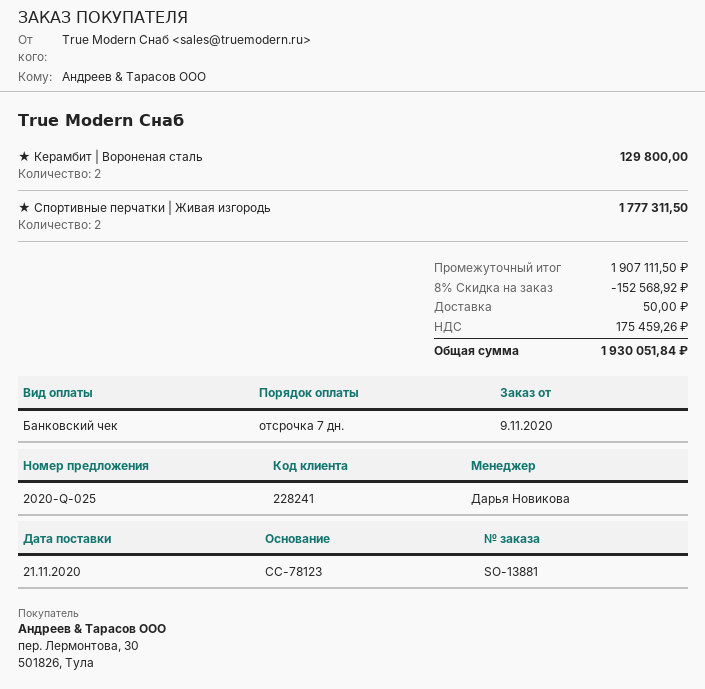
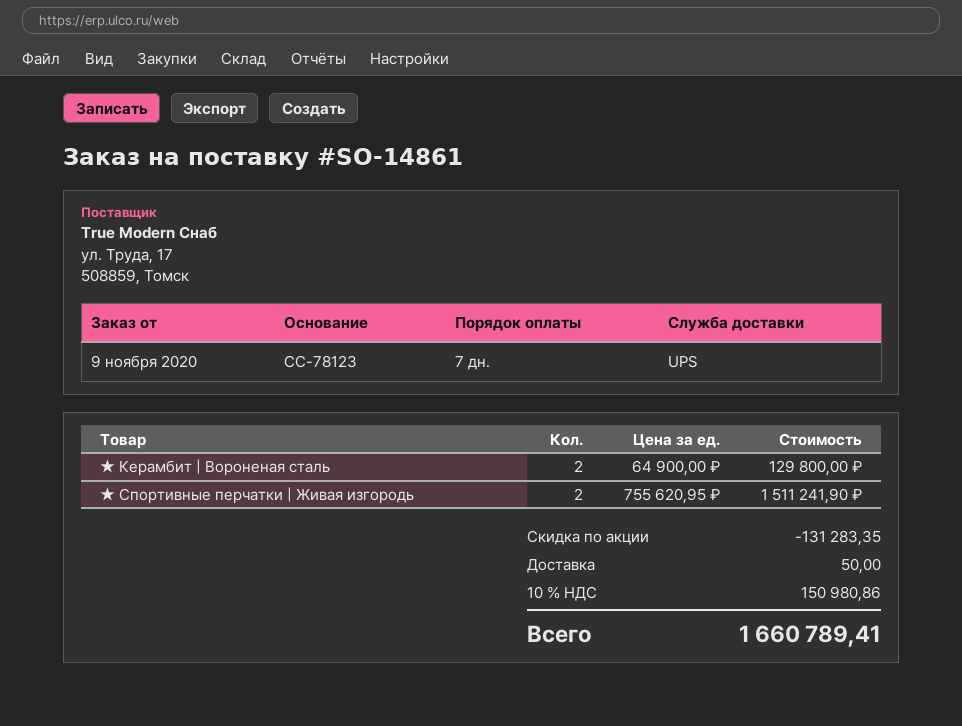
order number: SO-13881 -> SO-14861
★ Спортивные перчатки | Живая изгородь: 2 for 1777311.50 -> 2 for 1511241.90
discount: 152568.92 -> 131283.35
tax: 175459.26 -> 150980.86
total: 1930051.84 -> 1660789.41

